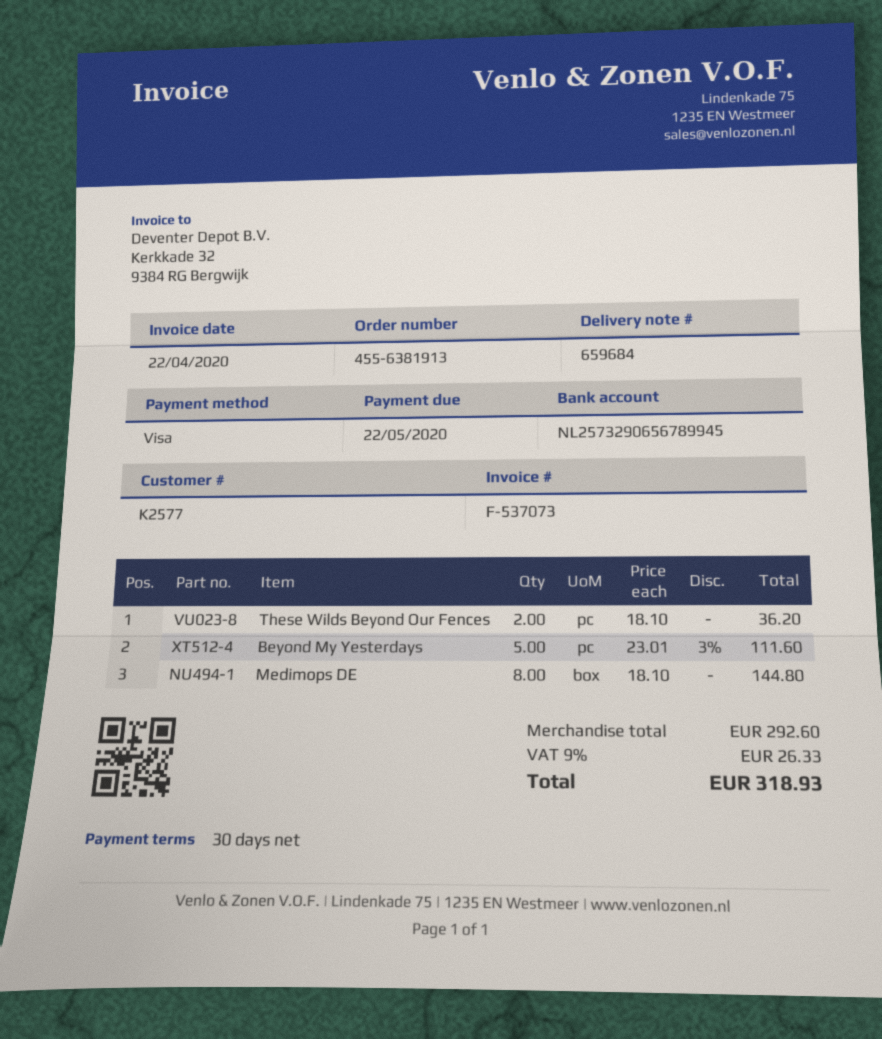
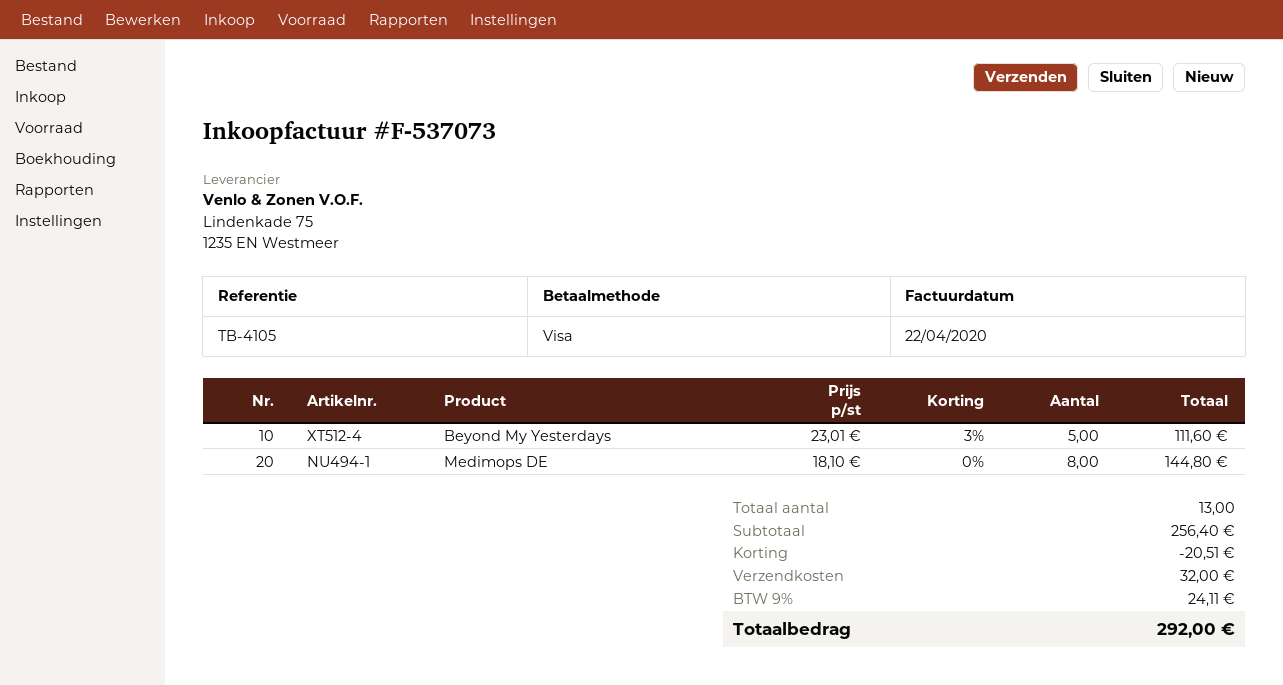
These Wilds Beyond Our Fences: 2 x 18.10 = 36.20 -> none
subtotal: 292.60 -> 256.40
discount: none -> 20.51
shipping: none -> 32.00
tax: 9% = 26.33 -> 9% = 24.11
total: 318.93 -> 292.00

